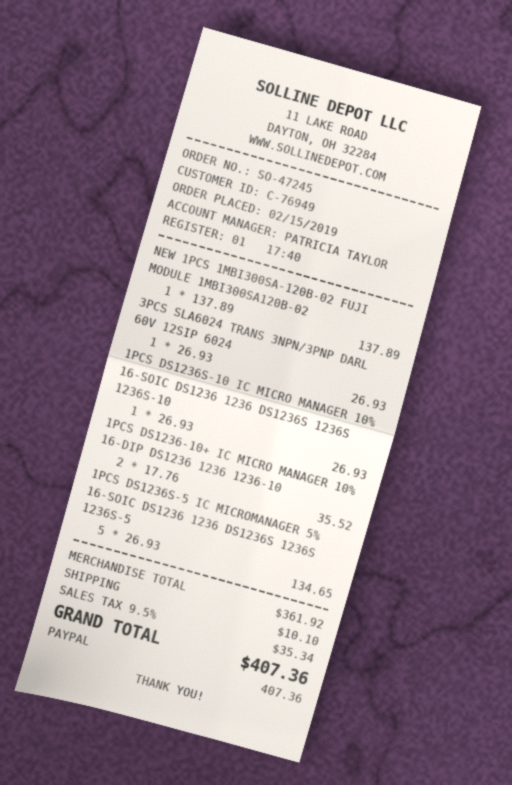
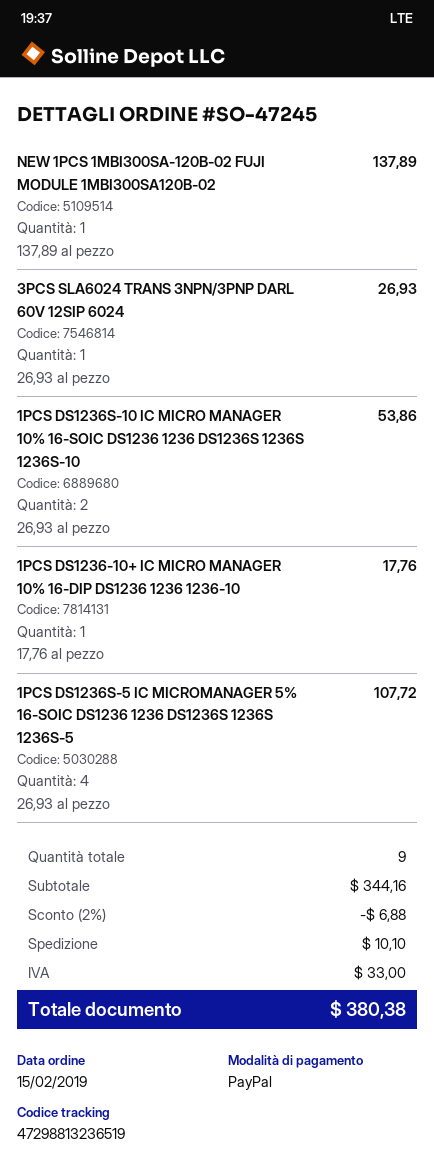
1PCS DS1236S-10 IC MICRO MANAGER 10% 16-SOIC DS1236 1236 DS1236S 1236S 1236S-10: 1 x 26.93 = 26.93 -> 2 x 26.93 = 53.86
1PCS DS1236-10+ IC MICRO MANAGER 10% 16-DIP DS1236 1236 1236-10: 2 x 17.76 = 35.52 -> 1 x 17.76 = 17.76
1PCS DS1236S-5 IC MICROMANAGER 5% 16-SOIC DS1236 1236 DS1236S 1236S 1236S-5: 5 x 26.93 = 134.65 -> 4 x 26.93 = 107.72
subtotal: 361.92 -> 344.16
discount: none -> 2% = 6.88
tax: 35.34 -> 33.00
total: 407.36 -> 380.38

